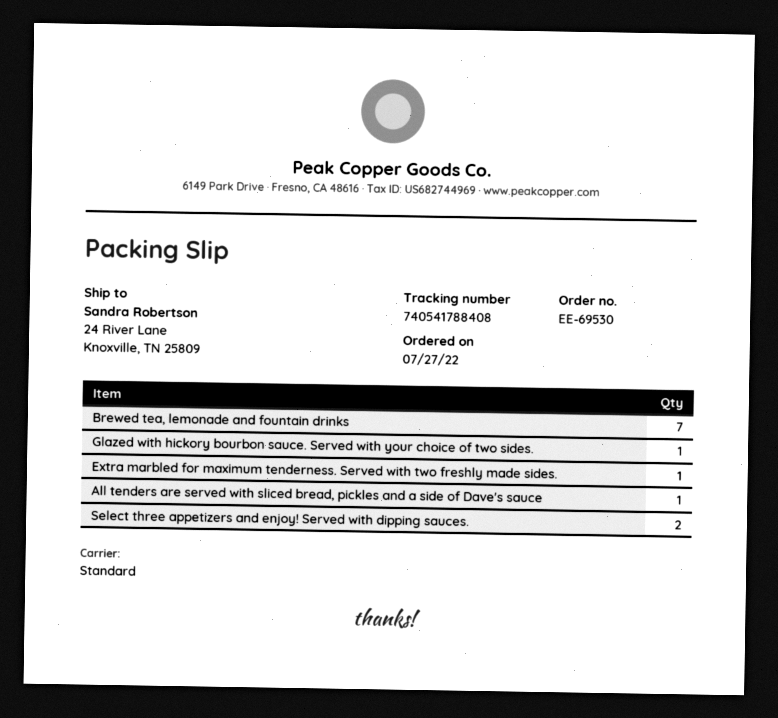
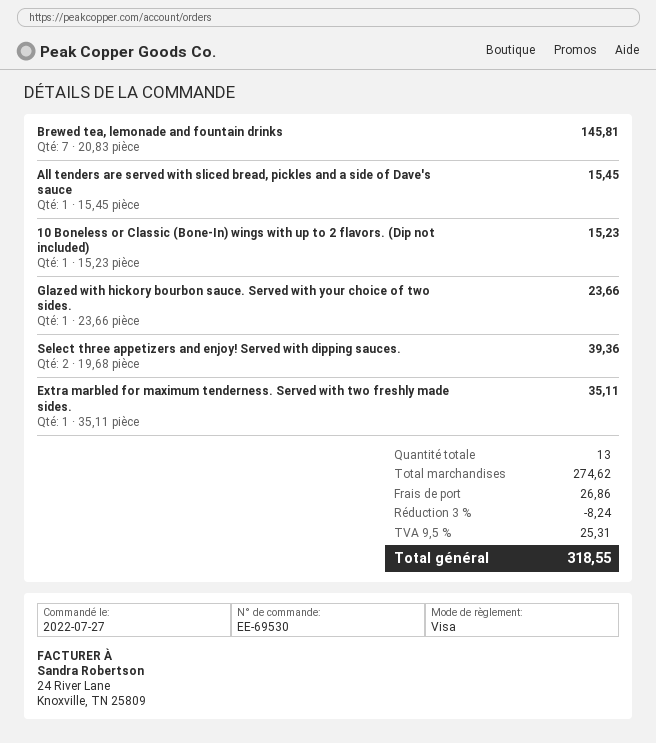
10 Boneless or Classic (Bone-In) wings with up to 2 flavors. (Dip not included): none -> 1

